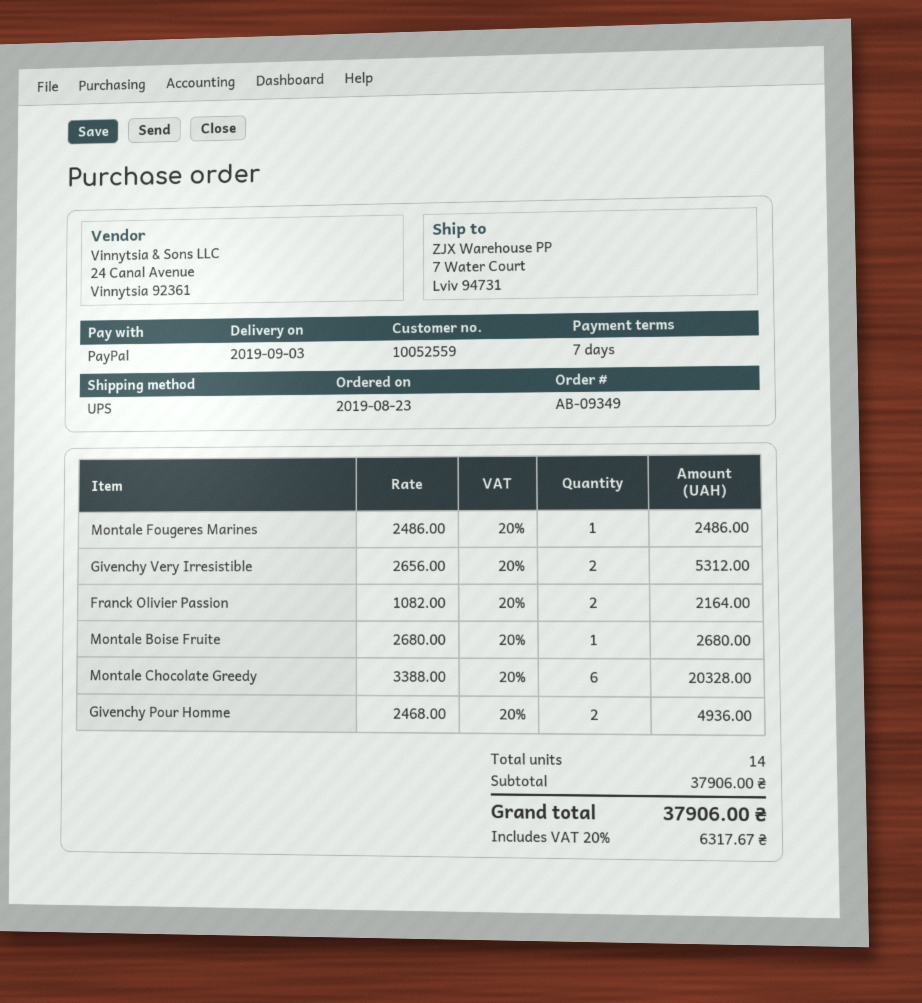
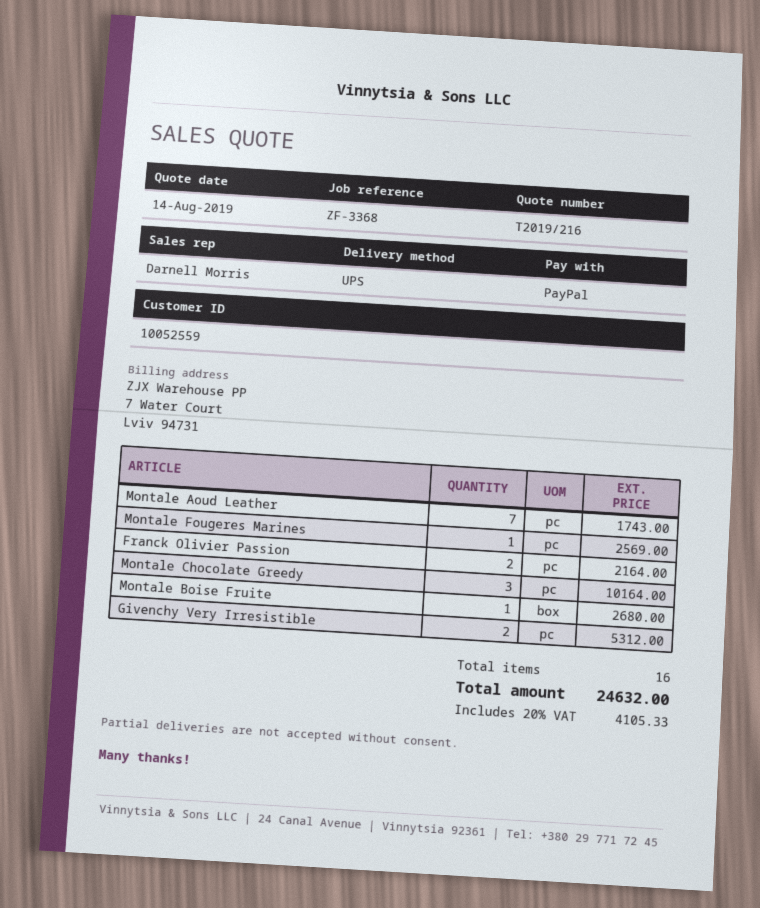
Montale Fougeres Marines: 1 for 2486.00 -> 1 for 2569.00
Montale Chocolate Greedy: 6 for 20328.00 -> 3 for 10164.00
Givenchy Pour Homme: 2 for 4936.00 -> none
Montale Aoud Leather: none -> 7 for 1743.00
total quantity: 14 -> 16
tax: 20% = 6317.67 -> 20% = 4105.33
total: 37906.00 -> 24632.00

